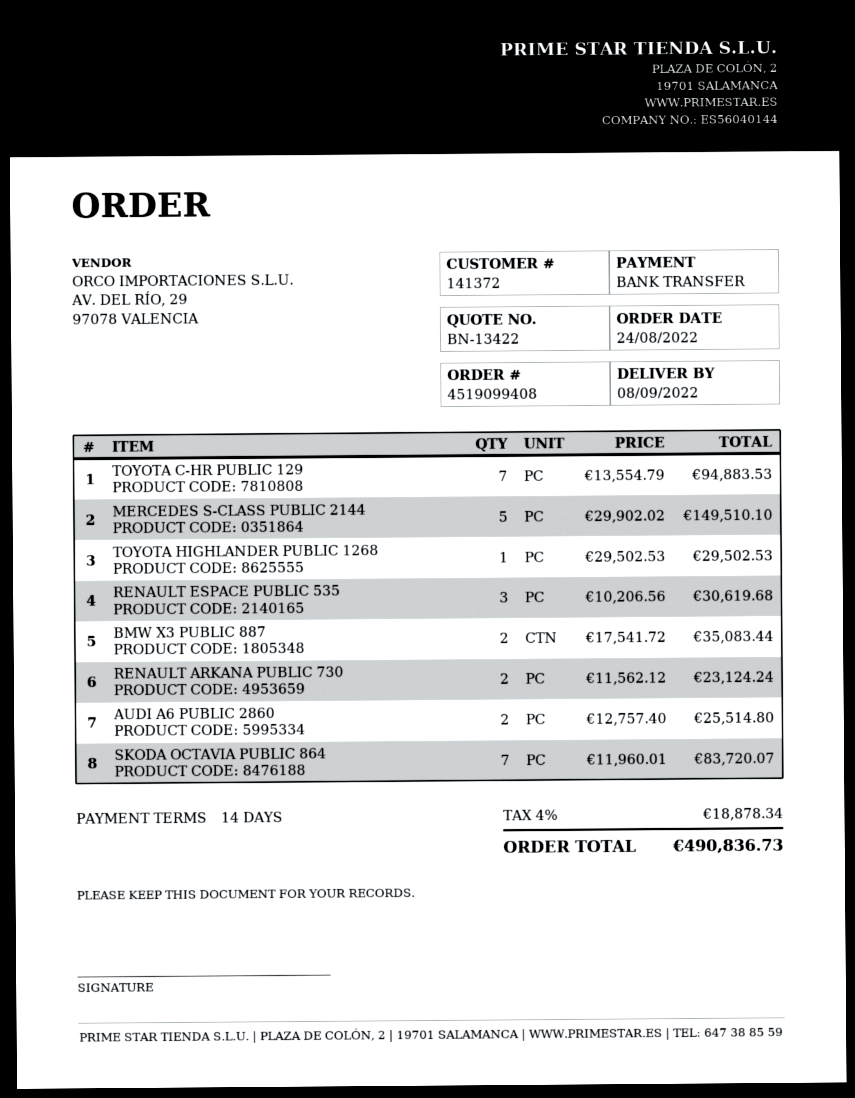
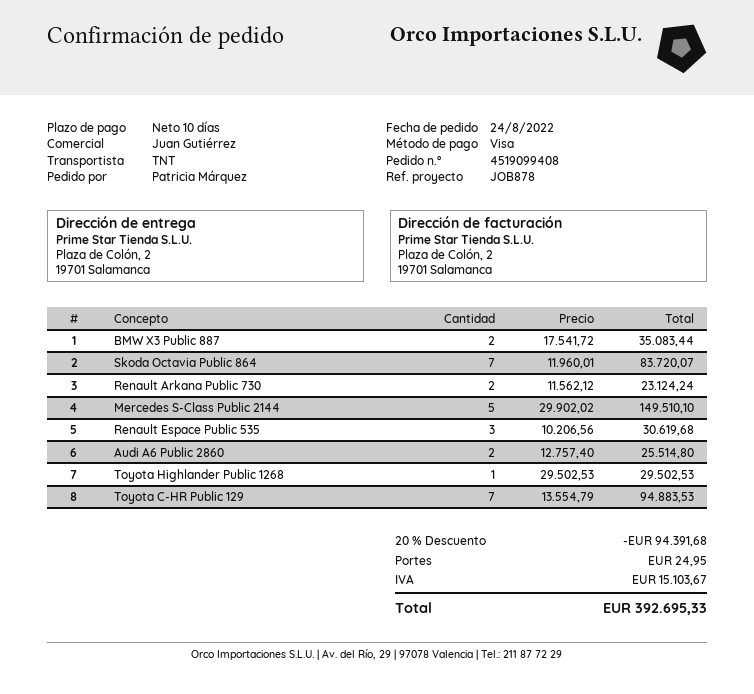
payment terms: 14 days -> 10 days
payment method: bank transfer -> Visa
discount: none -> 20% = 94391.68
shipping: none -> 24.95
tax: 18878.34 -> 15103.67
total: 490836.73 -> 392695.33

